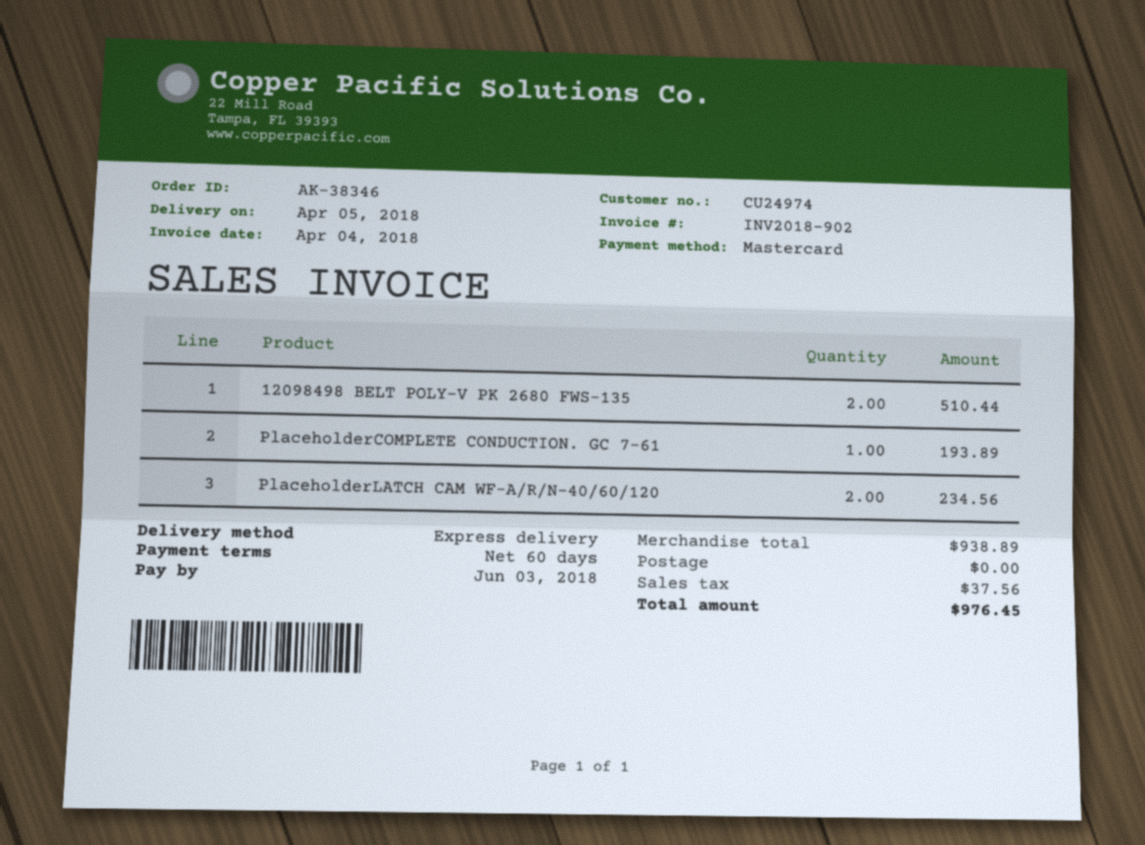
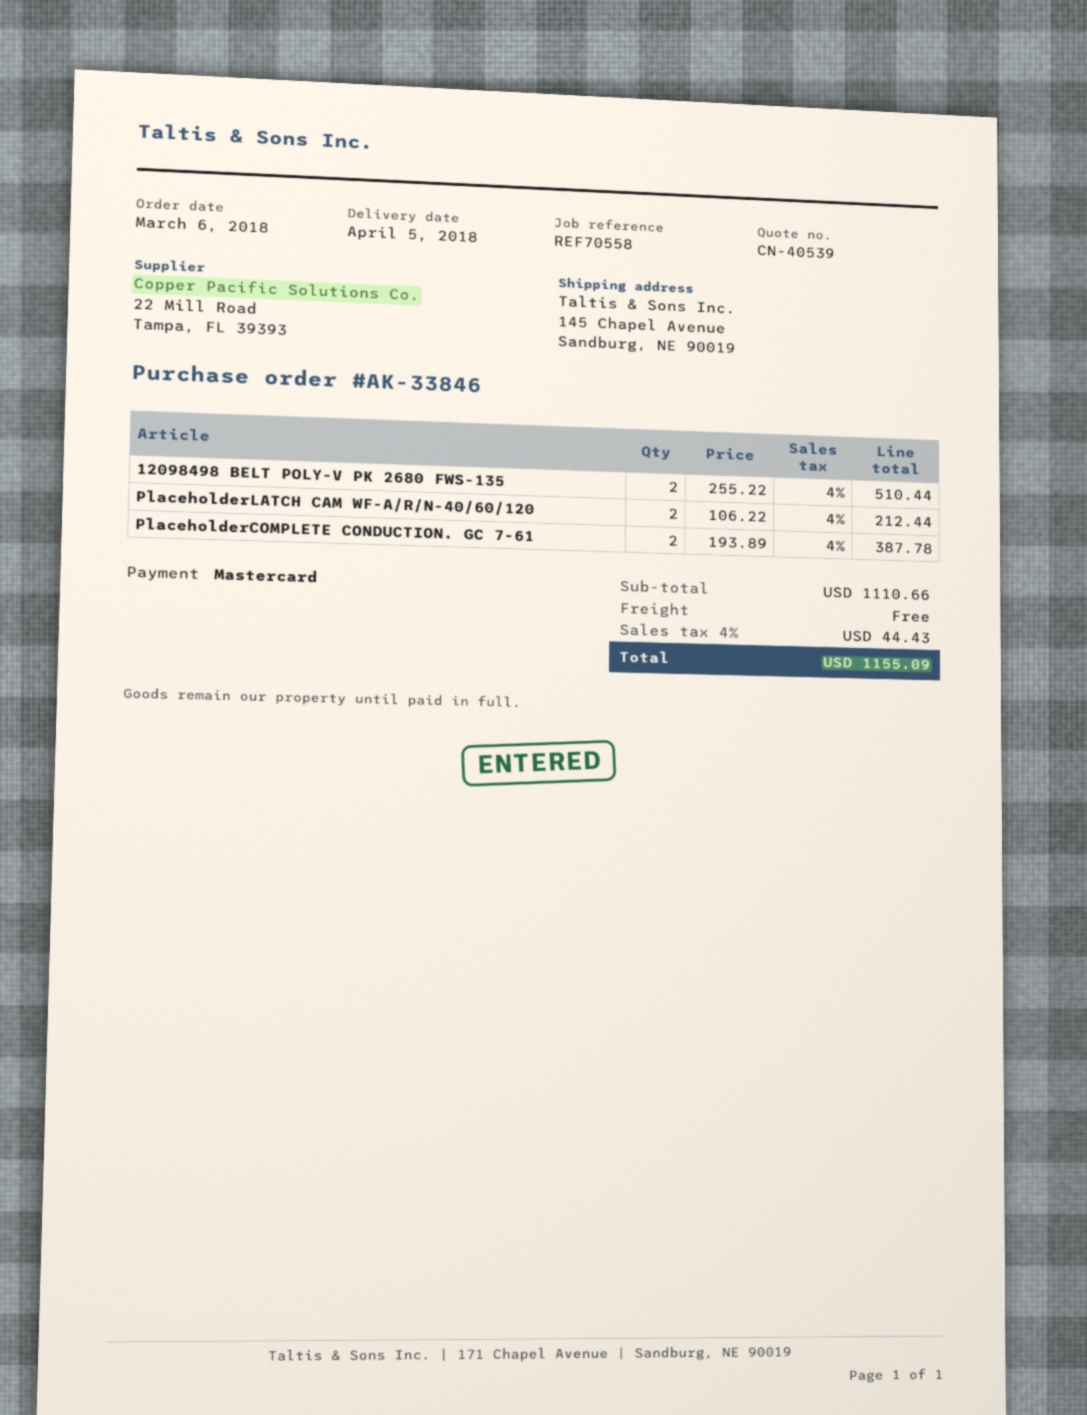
order number: AK-38346 -> AK-33846
PlaceholderCOMPLETE CONDUCTION. GC 7-61: 1 for 193.89 -> 2 for 387.78
PlaceholderLATCH CAM WF-A/R/N-40/60/120: 2 for 234.56 -> 2 for 212.44
subtotal: 938.89 -> 1110.66
tax: 37.56 -> 44.43
total: 976.45 -> 1155.09

